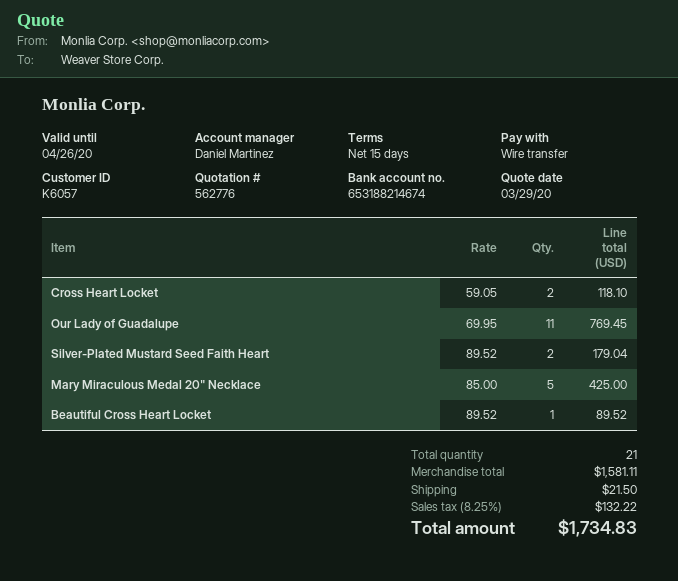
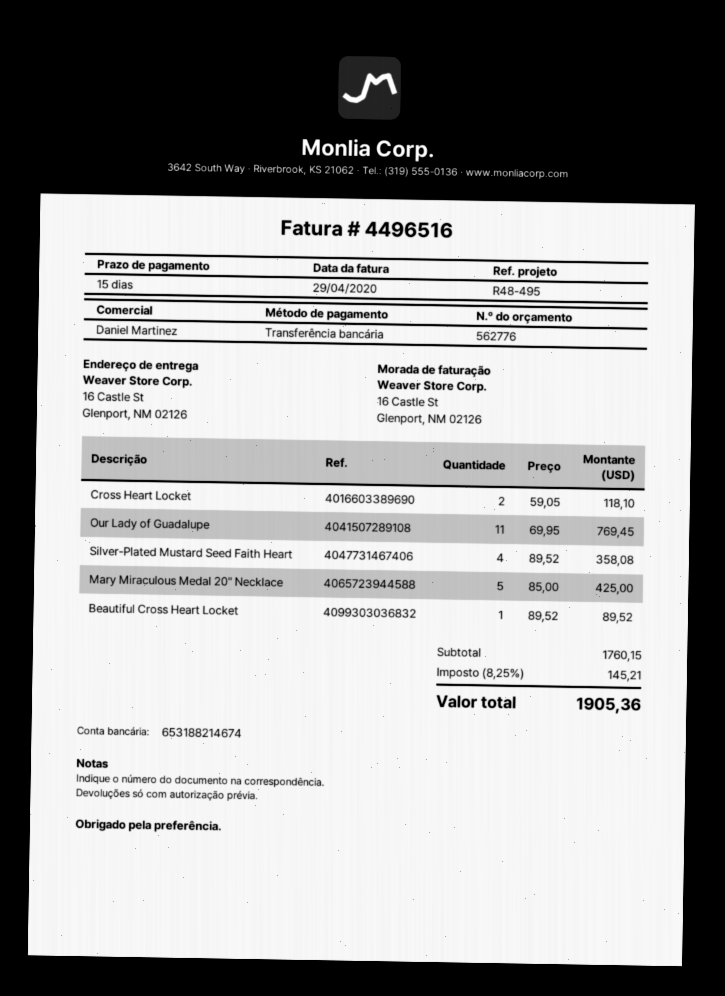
Silver-Plated Mustard Seed Faith Heart: 2 x 89.52 = 179.04 -> 4 x 89.52 = 358.08
subtotal: 1581.11 -> 1760.15
shipping: 21.50 -> none
tax: 8.25% = 132.22 -> 8.25% = 145.21
total: 1734.83 -> 1905.36

